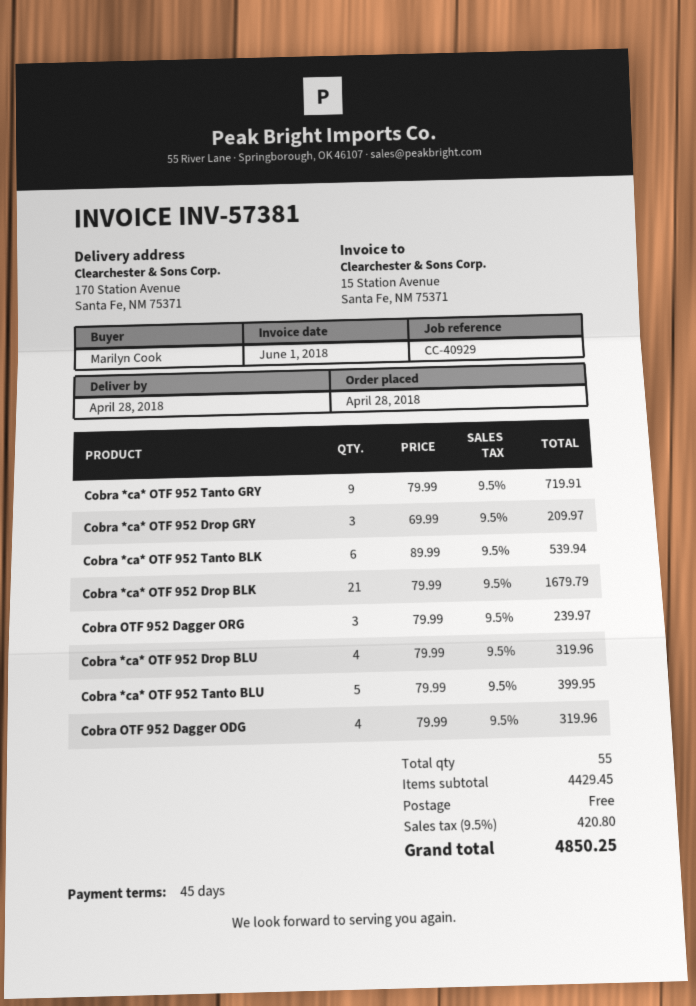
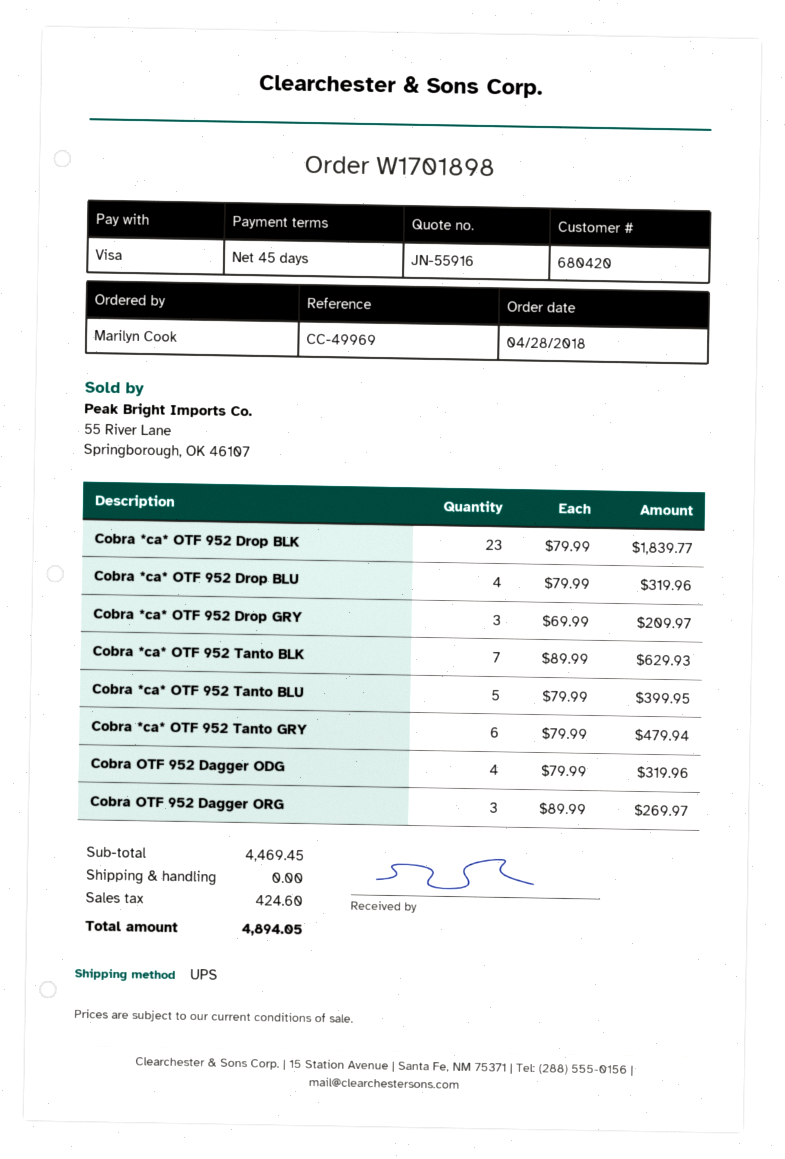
reference: CC-40929 -> CC-49969
Cobra *ca* OTF 952 Tanto GRY: 9 x 79.99 = 719.91 -> 6 x 79.99 = 479.94
Cobra *ca* OTF 952 Tanto BLK: 6 x 89.99 = 539.94 -> 7 x 89.99 = 629.93
Cobra *ca* OTF 952 Drop BLK: 21 x 79.99 = 1679.79 -> 23 x 79.99 = 1839.77
Cobra OTF 952 Dagger ORG: 3 x 79.99 = 239.97 -> 3 x 89.99 = 269.97
subtotal: 4429.45 -> 4469.45
tax: 420.80 -> 424.60
total: 4850.25 -> 4894.05

